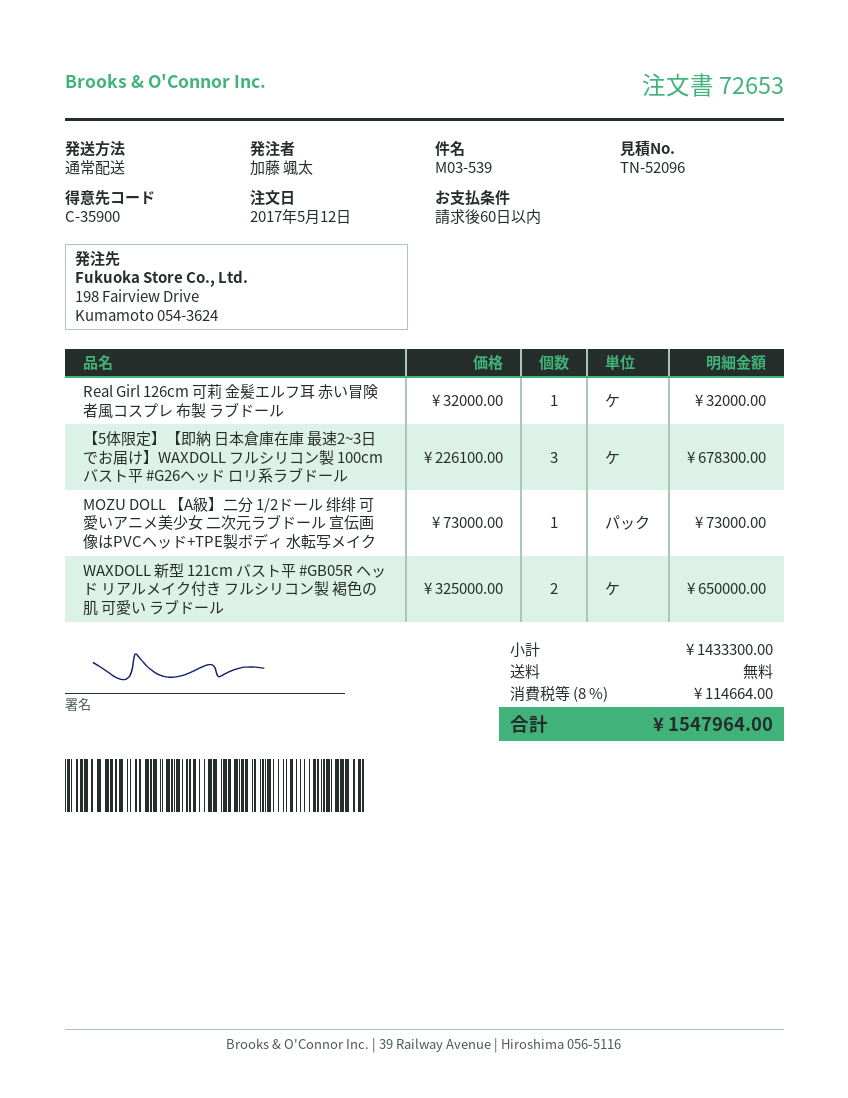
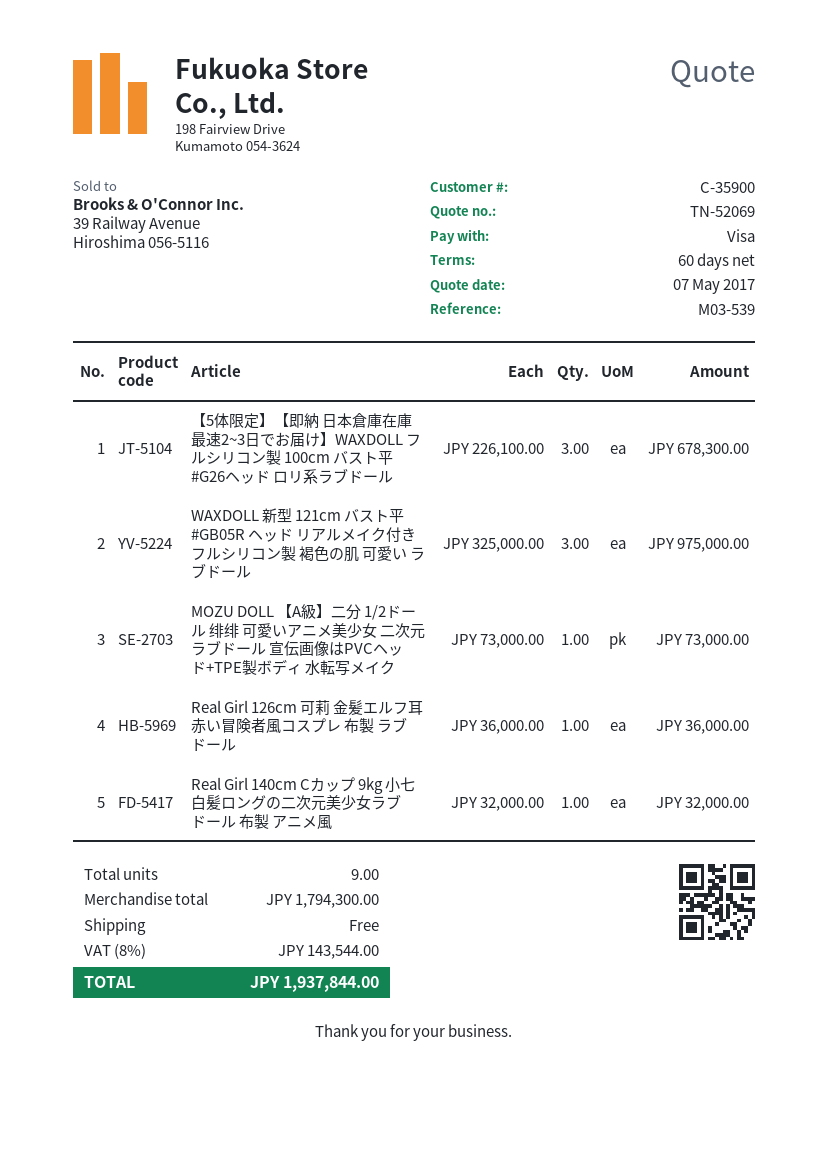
quote number: TN-52096 -> TN-52069
Real Girl 126cm 可莉 金髪エルフ耳 赤い冒険者風コスプレ 布製 ラブドール: 1 x 32000.00 = 32000.00 -> 1 x 36000.00 = 36000.00
WAXDOLL 新型 121cm バスト平 #GB05R ヘッド リアルメイク付き フルシリコン製 褐色の肌 可愛い ラブドール: 2 x 325000.00 = 650000.00 -> 3 x 325000.00 = 975000.00
Real Girl 140cm Cカップ 9kg 小七 白髪ロングの二次元美少女ラブドール 布製 アニメ風: none -> 1 x 32000.00 = 32000.00
subtotal: 1433300.00 -> 1794300.00
tax: 8% = 114664.00 -> 8% = 143544.00
total: 1547964.00 -> 1937844.00

